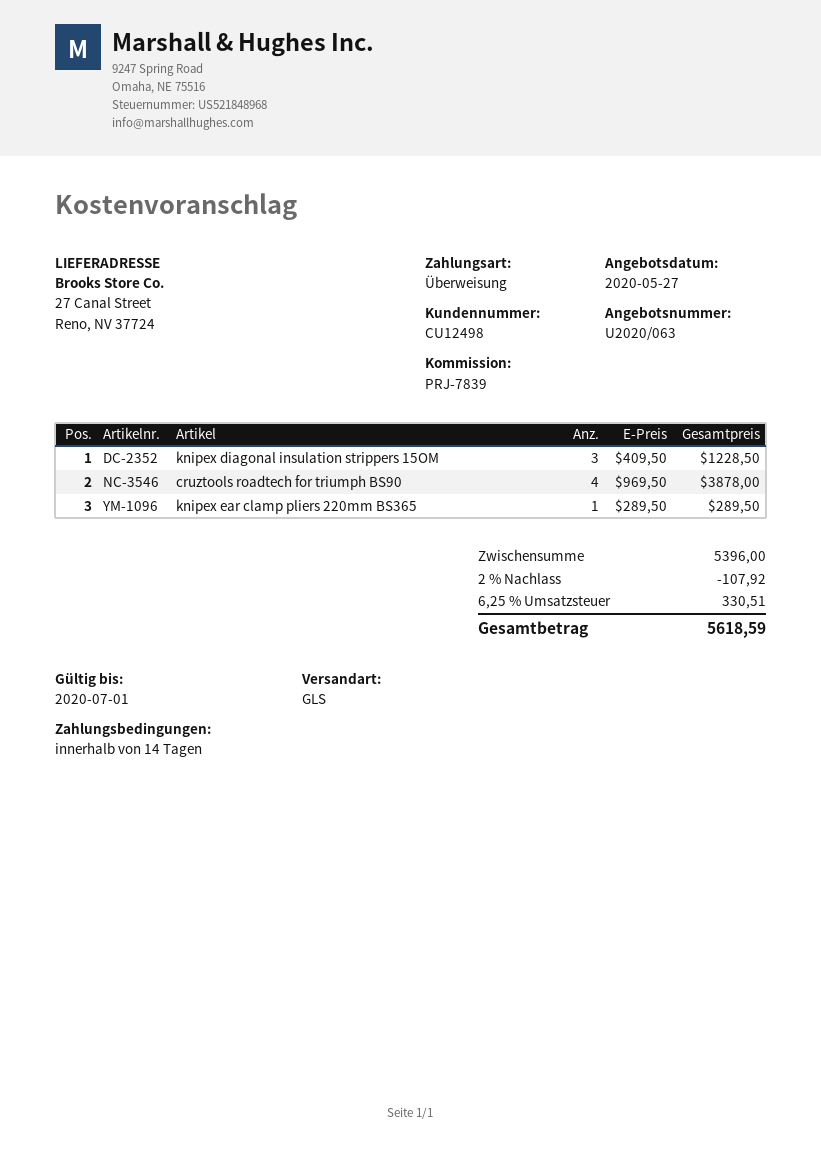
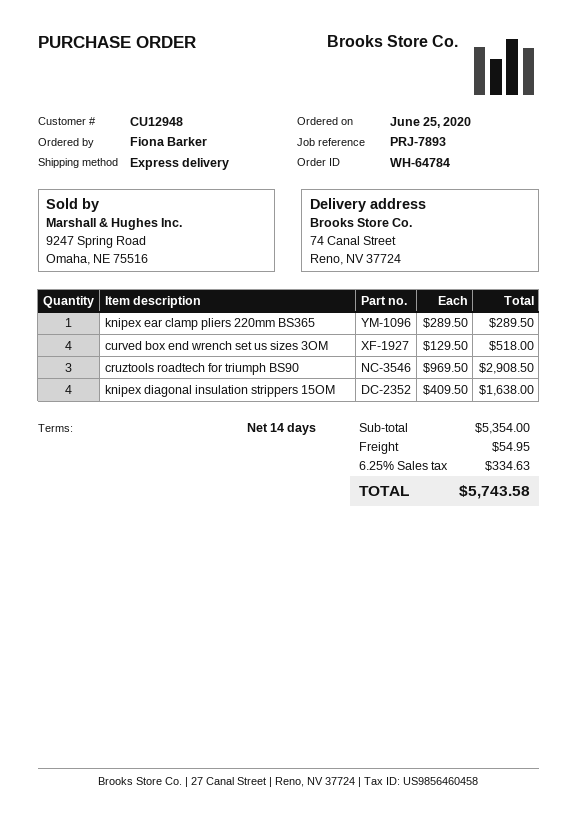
customer number: CU12498 -> CU12948
reference: PRJ-7839 -> PRJ-7893
shipping method: GLS -> express
ship to: 27 Canal Street, Reno, NV 37724 -> 74 Canal Street, Reno, NV 37724
knipex diagonal insulation strippers 15OM: 3 x 409.50 = 1228.50 -> 4 x 409.50 = 1638.00
cruztools roadtech for triumph BS90: 4 x 969.50 = 3878.00 -> 3 x 969.50 = 2908.50
curved box end wrench set us sizes 3OM: none -> 4 x 129.50 = 518.00
subtotal: 5396.00 -> 5354.00
discount: 2% = 107.92 -> none
shipping: none -> 54.95
tax: 6.25% = 330.51 -> 6.25% = 334.63
total: 5618.59 -> 5743.58

